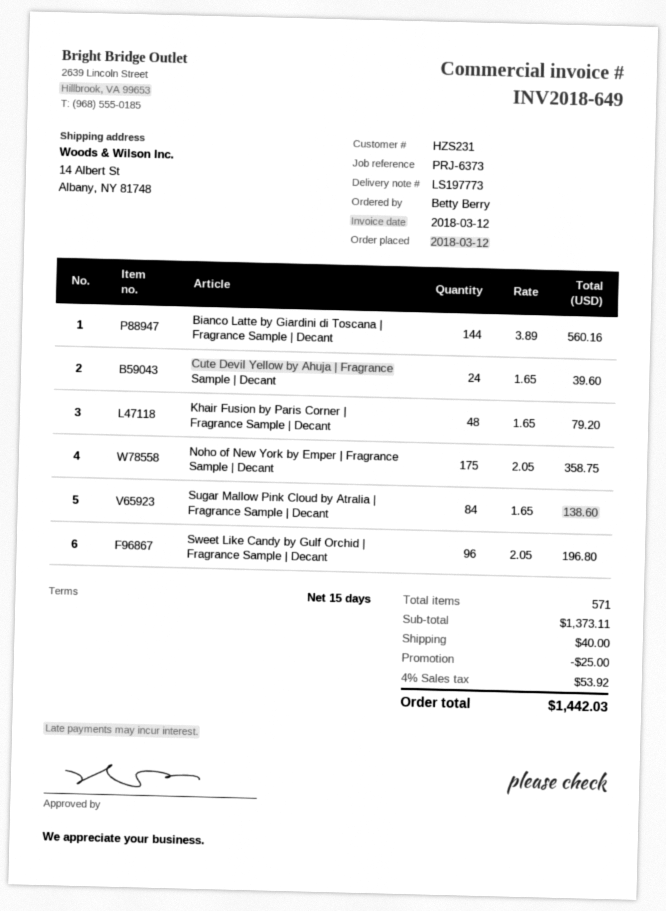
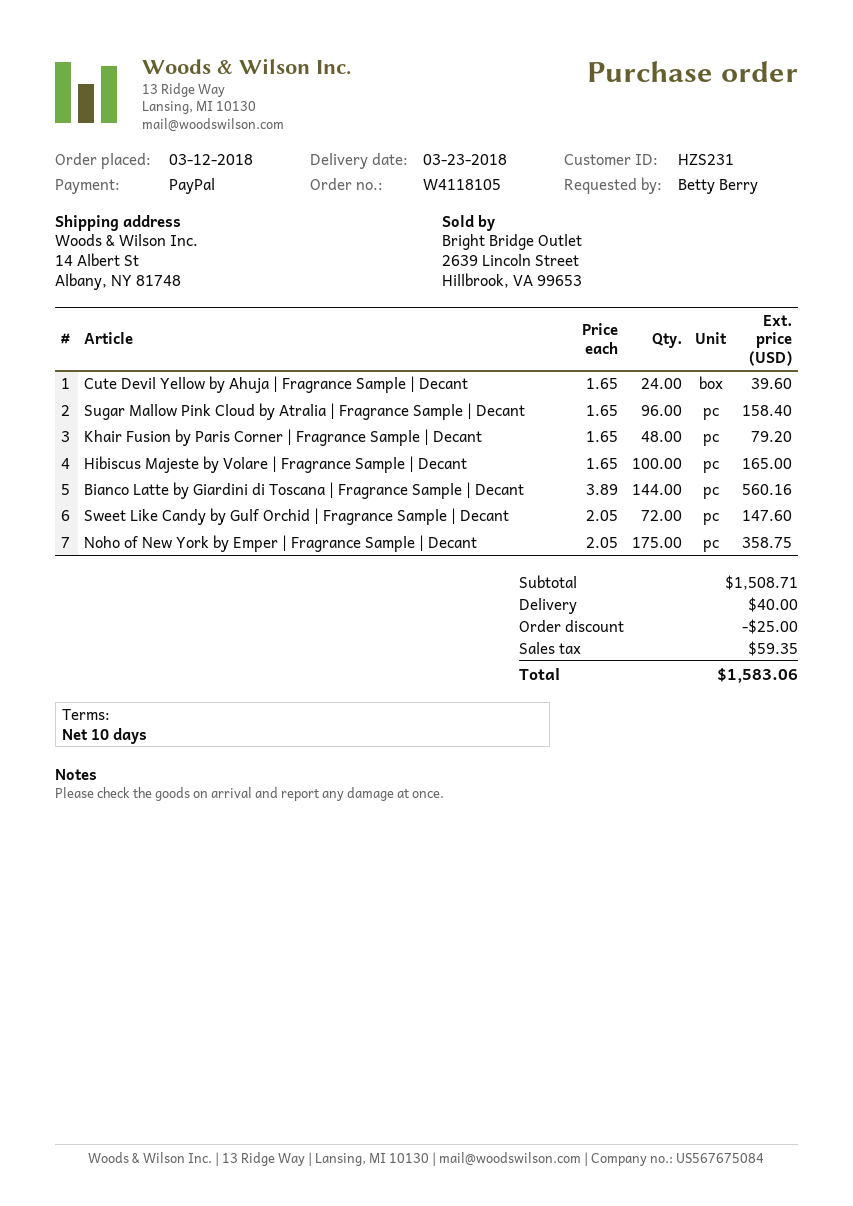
payment terms: 15 days -> 10 days
Sugar Mallow Pink Cloud by Atralia | Fragrance Sample | Decant: 84 x 1.65 = 138.60 -> 96 x 1.65 = 158.40
Sweet Like Candy by Gulf Orchid | Fragrance Sample | Decant: 96 x 2.05 = 196.80 -> 72 x 2.05 = 147.60
Hibiscus Majeste by Volare | Fragrance Sample | Decant: none -> 100 x 1.65 = 165.00
subtotal: 1373.11 -> 1508.71
tax: 53.92 -> 59.35
total: 1442.03 -> 1583.06

